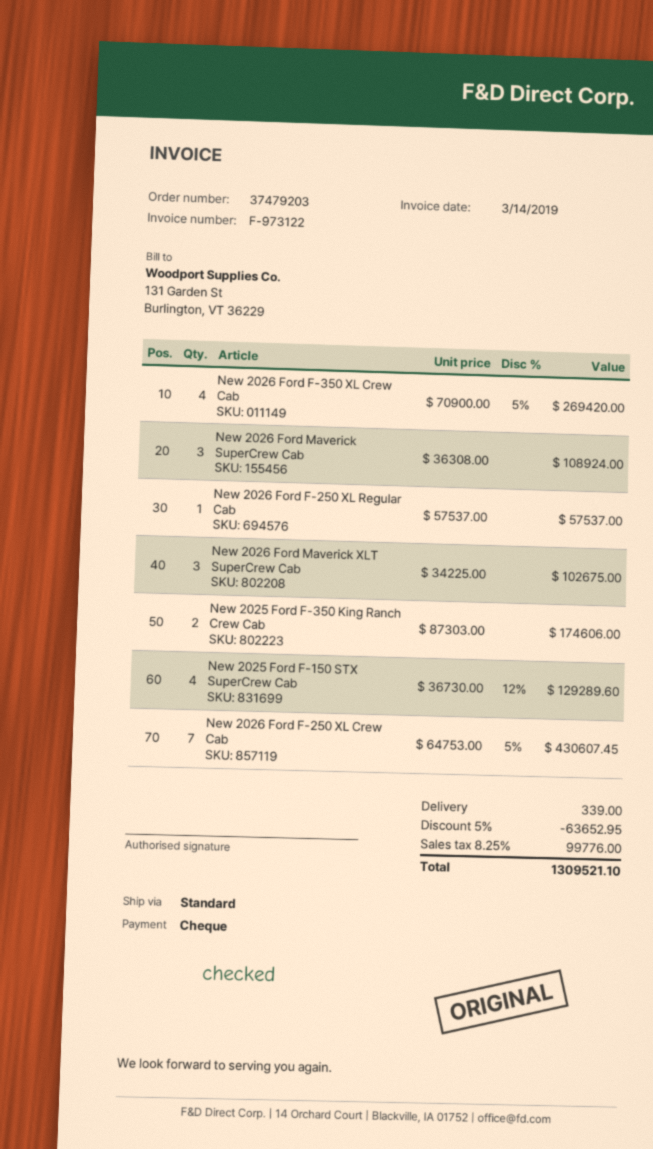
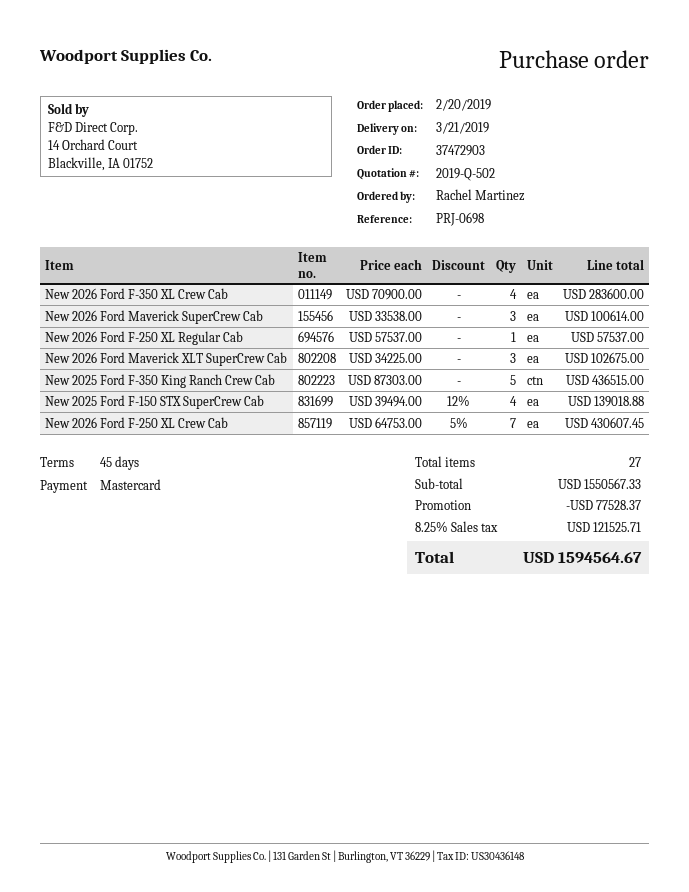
order number: 37479203 -> 37472903
payment method: cheque -> Mastercard
New 2026 Ford F-350 XL Crew Cab: 4 x 70900.00 - 5% = 269420.00 -> 4 x 70900.00 = 283600.00
New 2026 Ford Maverick SuperCrew Cab: 3 x 36308.00 = 108924.00 -> 3 x 33538.00 = 100614.00
New 2025 Ford F-350 King Ranch Crew Cab: 2 x 87303.00 = 174606.00 -> 5 x 87303.00 = 436515.00
New 2025 Ford F-150 STX SuperCrew Cab: 4 x 36730.00 - 12% = 129289.60 -> 4 x 39494.00 - 12% = 139018.88
discount: 63652.95 -> 77528.37
shipping: 339.00 -> none
tax: 8.25% = 99776.00 -> 8.25% = 121525.71
total: 1309521.10 -> 1594564.67

